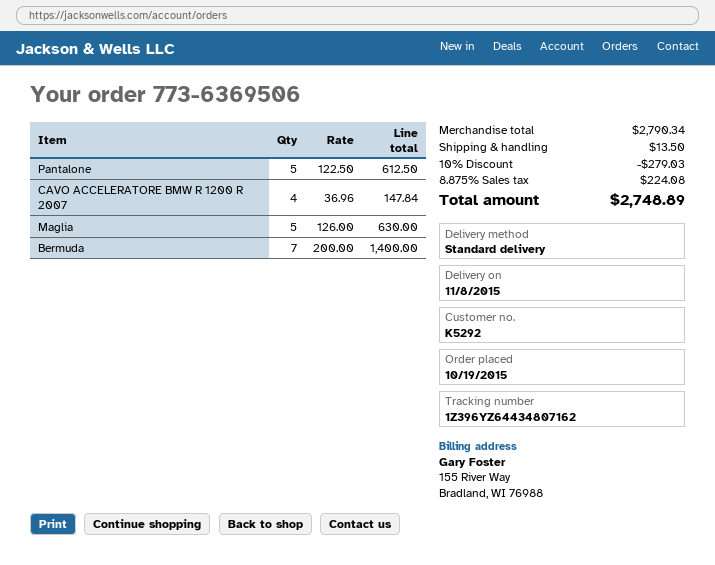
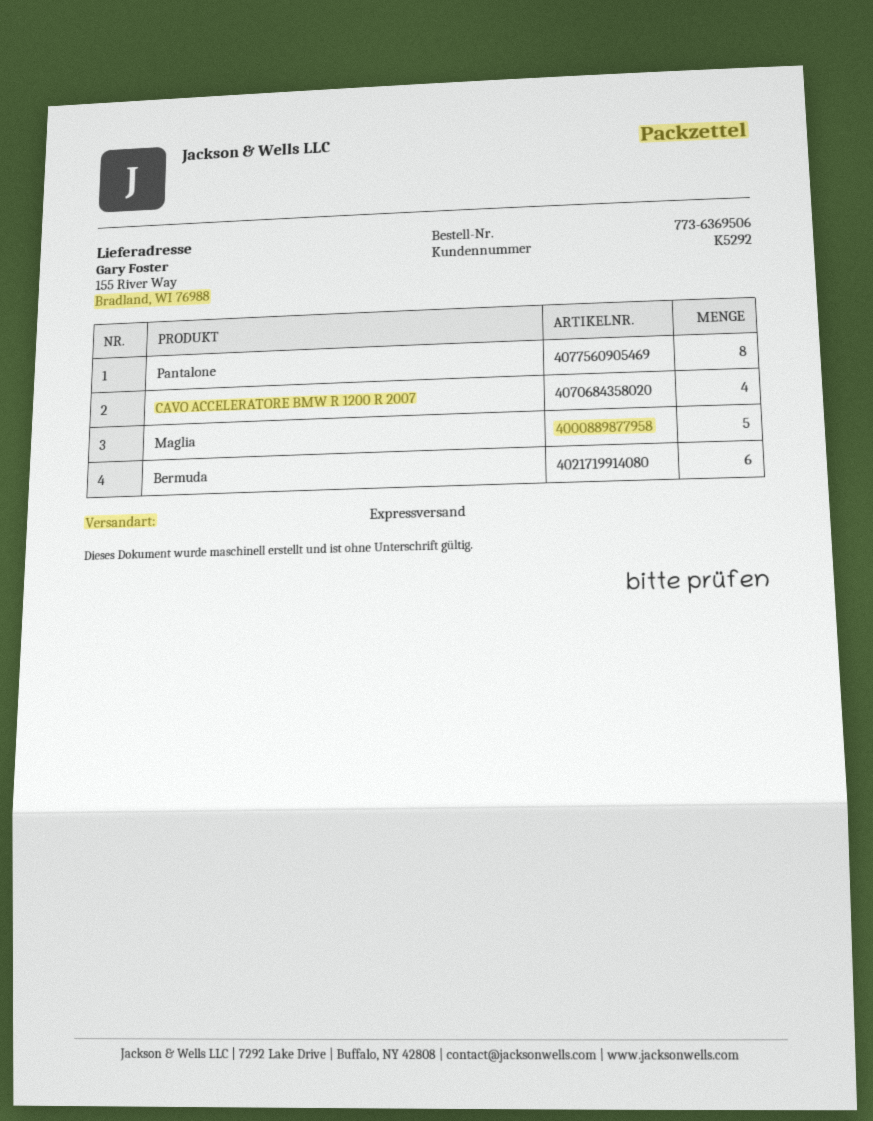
shipping method: standard -> express
Pantalone: 5 -> 8
Bermuda: 7 -> 6

